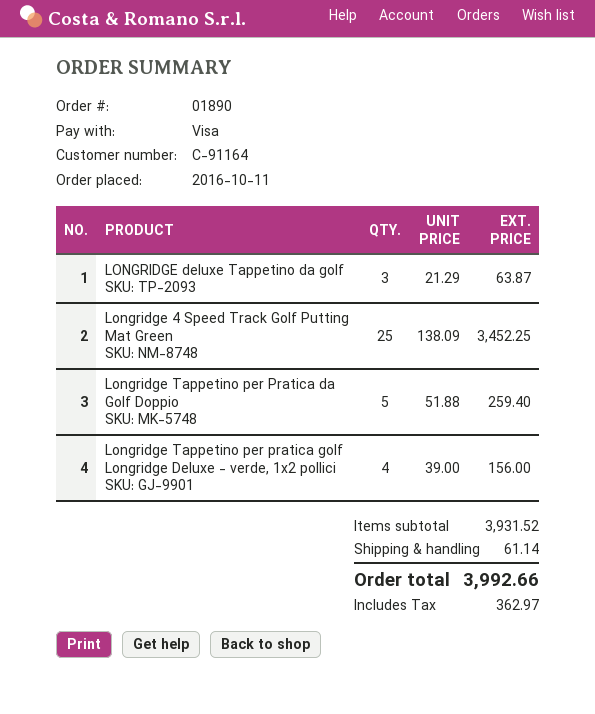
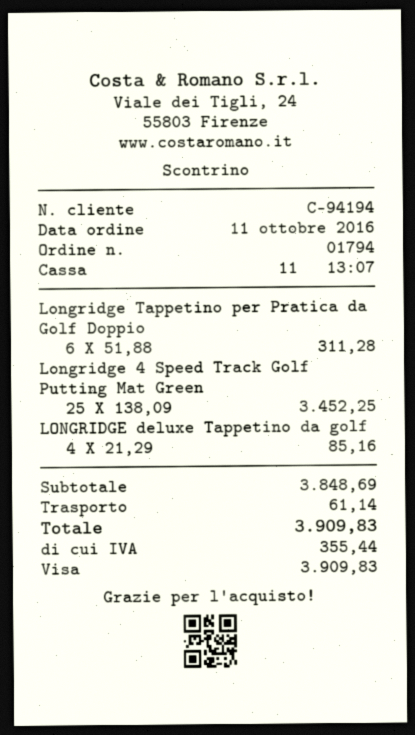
order number: 01890 -> 01794
customer number: C-91164 -> C-94194
LONGRIDGE deluxe Tappetino da golf: 3 x 21.29 = 63.87 -> 4 x 21.29 = 85.16
Longridge Tappetino per Pratica da Golf Doppio: 5 x 51.88 = 259.40 -> 6 x 51.88 = 311.28
Longridge Tappetino per pratica golf Longridge Deluxe - verde, 1x2 pollici: 4 x 39.00 = 156.00 -> none
subtotal: 3931.52 -> 3848.69
tax: 362.97 -> 355.44
total: 3992.66 -> 3909.83

